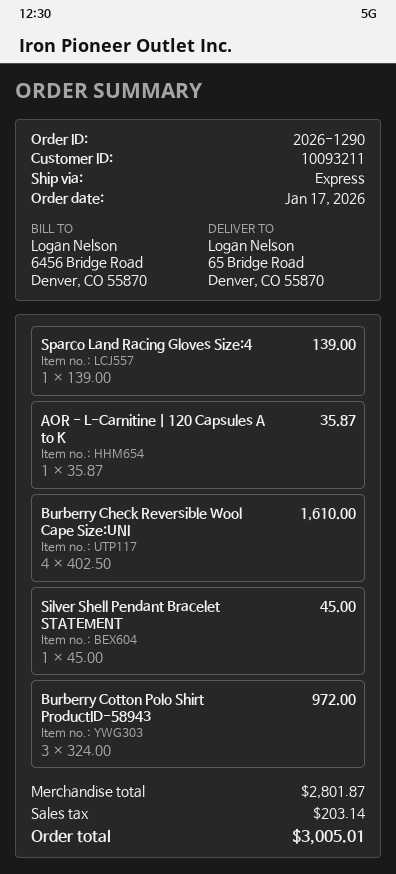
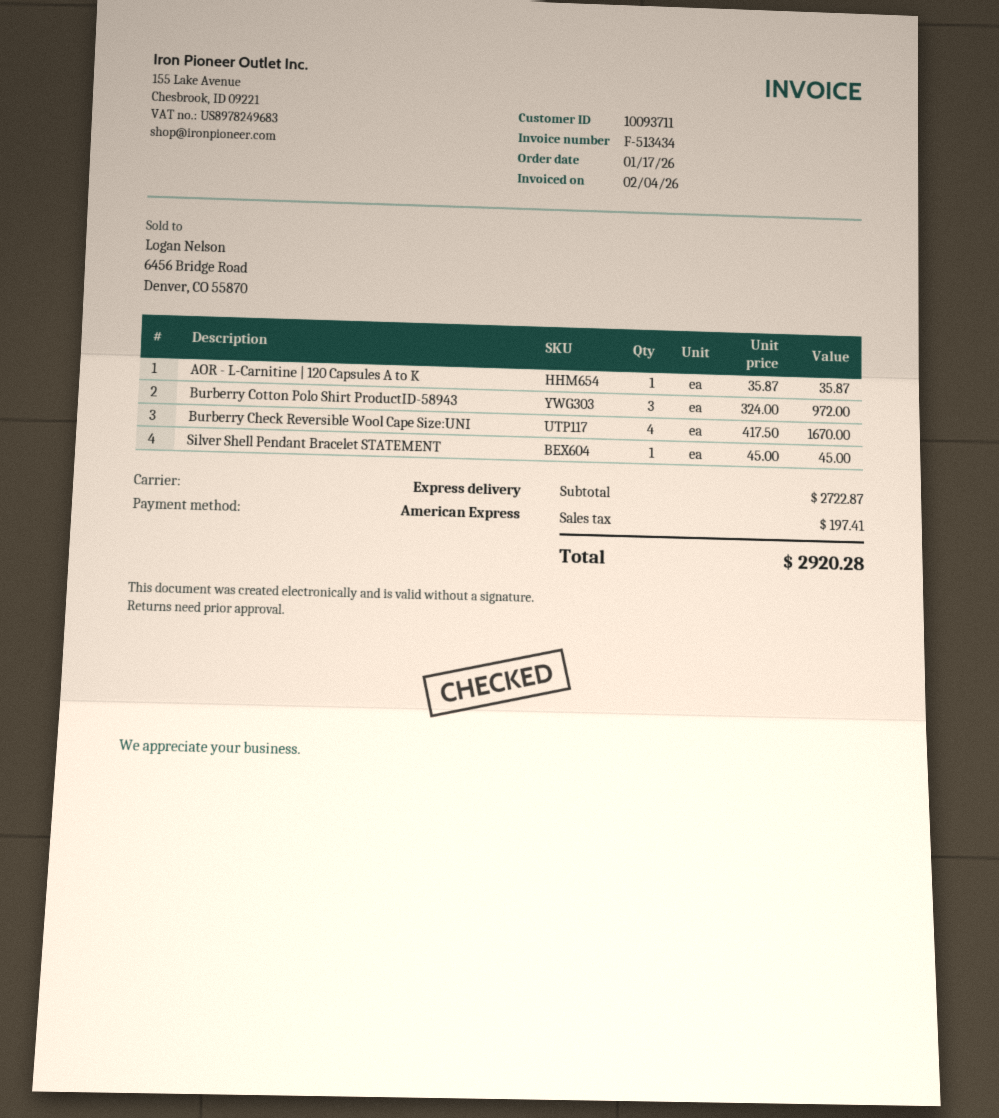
customer number: 10093211 -> 10093711
Sparco Land Racing Gloves Size:4: 1 x 139.00 = 139.00 -> none
Burberry Check Reversible Wool Cape Size:UNI: 4 x 402.50 = 1610.00 -> 4 x 417.50 = 1670.00
subtotal: 2801.87 -> 2722.87
tax: 203.14 -> 197.41
total: 3005.01 -> 2920.28

